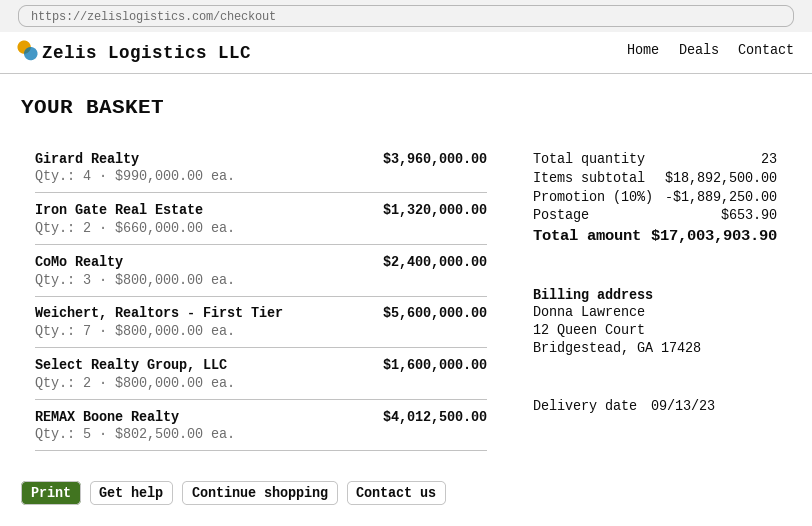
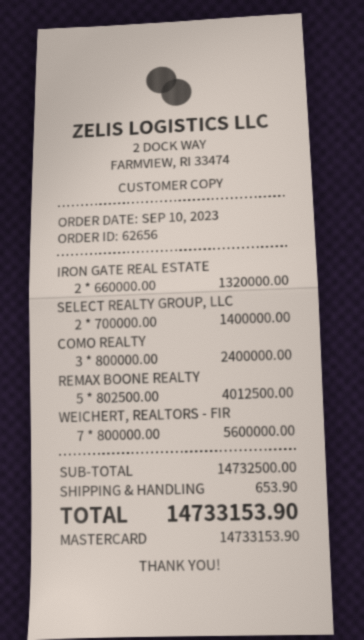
Girard Realty: 4 x 990000.00 = 3960000.00 -> none
Select Realty Group, LLC: 2 x 800000.00 = 1600000.00 -> 2 x 700000.00 = 1400000.00
subtotal: 18892500.00 -> 14732500.00
discount: 10% = 1889250.00 -> none
total: 17003903.90 -> 14733153.90

